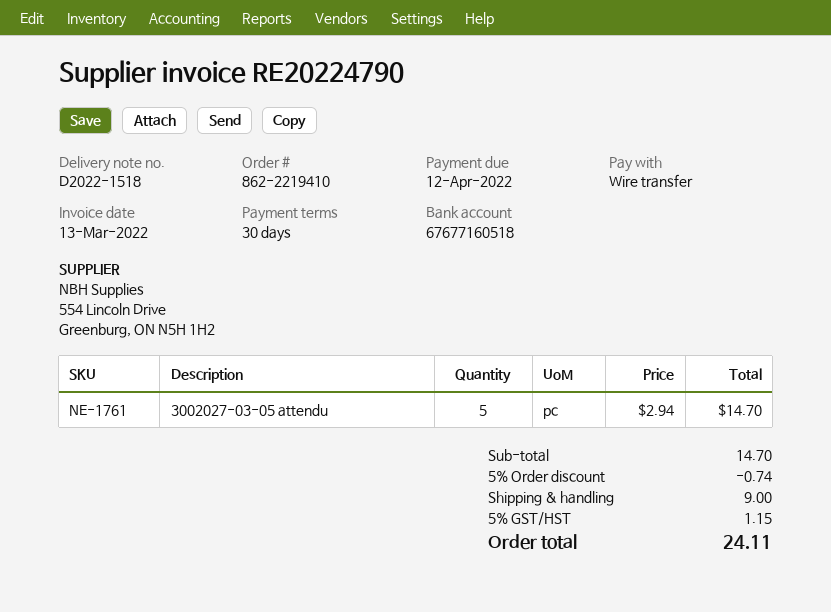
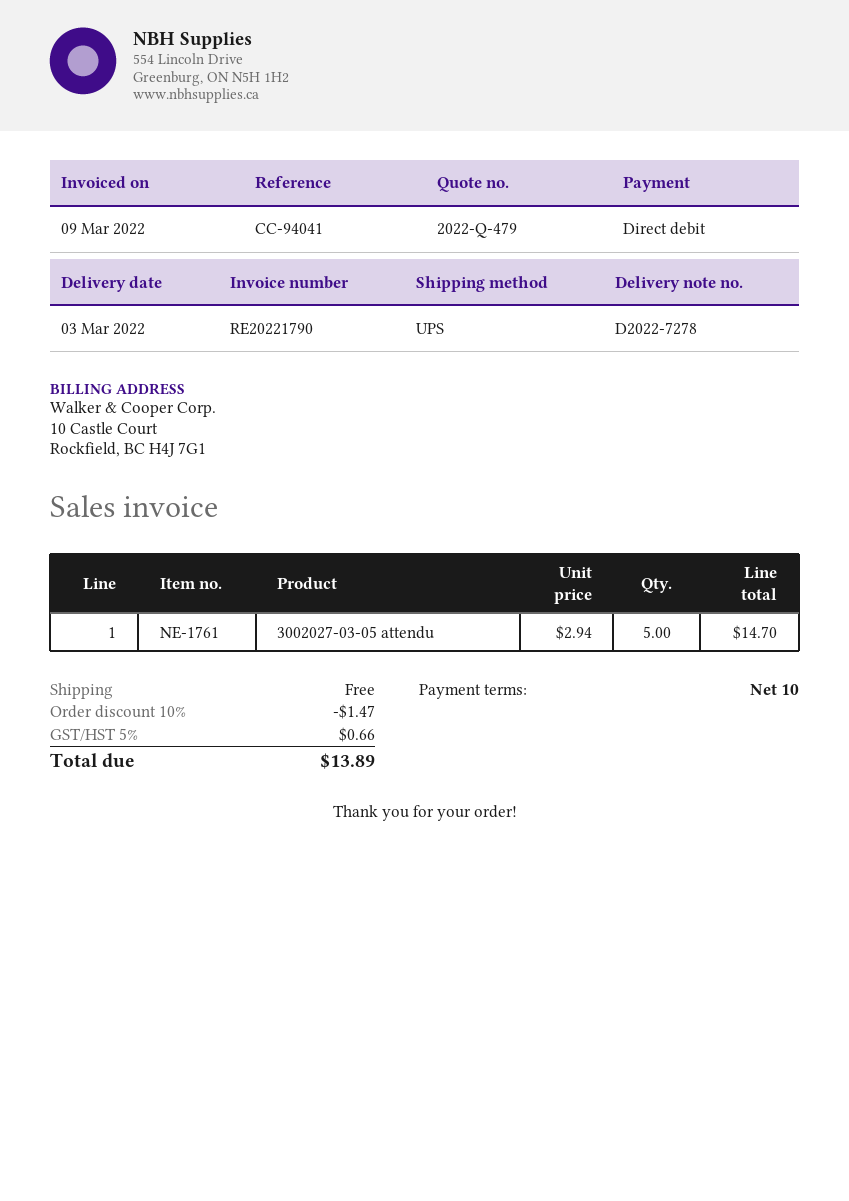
delivery note number: D2022-1518 -> D2022-7278
invoice number: RE20224790 -> RE20221790
invoice date: 2022-03-13 -> 2022-03-09
payment terms: 30 days -> 10 days
payment method: bank transfer -> direct debit
discount: 5% = 0.74 -> 10% = 1.47
shipping: 9.00 -> 0.00
tax: 5% = 1.15 -> 5% = 0.66
total: 24.11 -> 13.89

